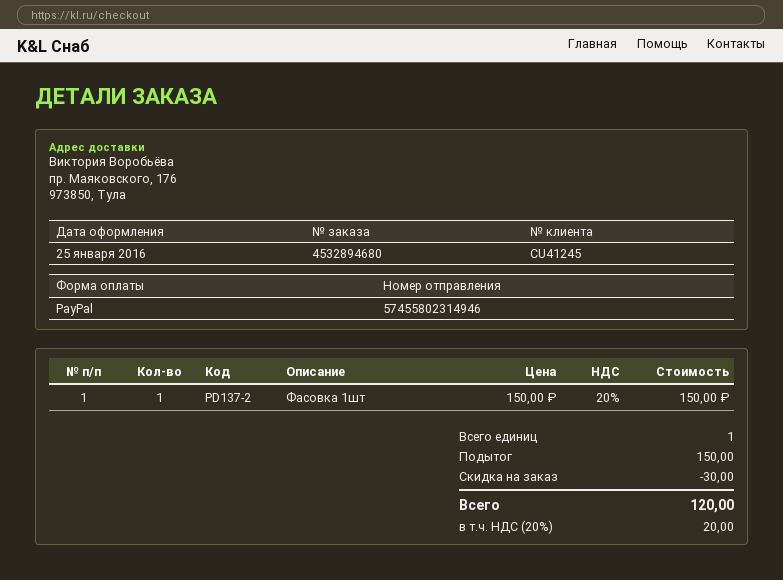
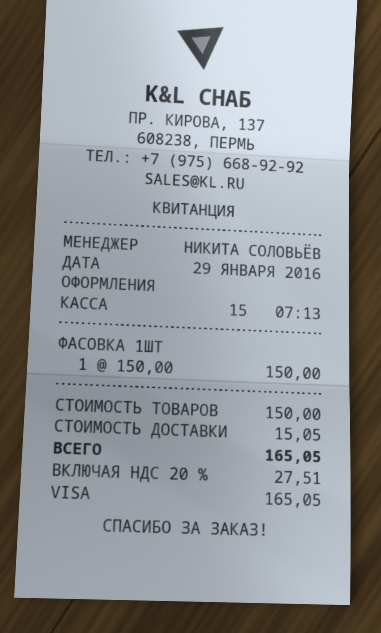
order date: 2016-01-25 -> 2016-01-29
payment method: PayPal -> Visa
discount: 30.00 -> none
shipping: none -> 15.05
tax: 20% = 20.00 -> 20% = 27.51
total: 120.00 -> 165.05

